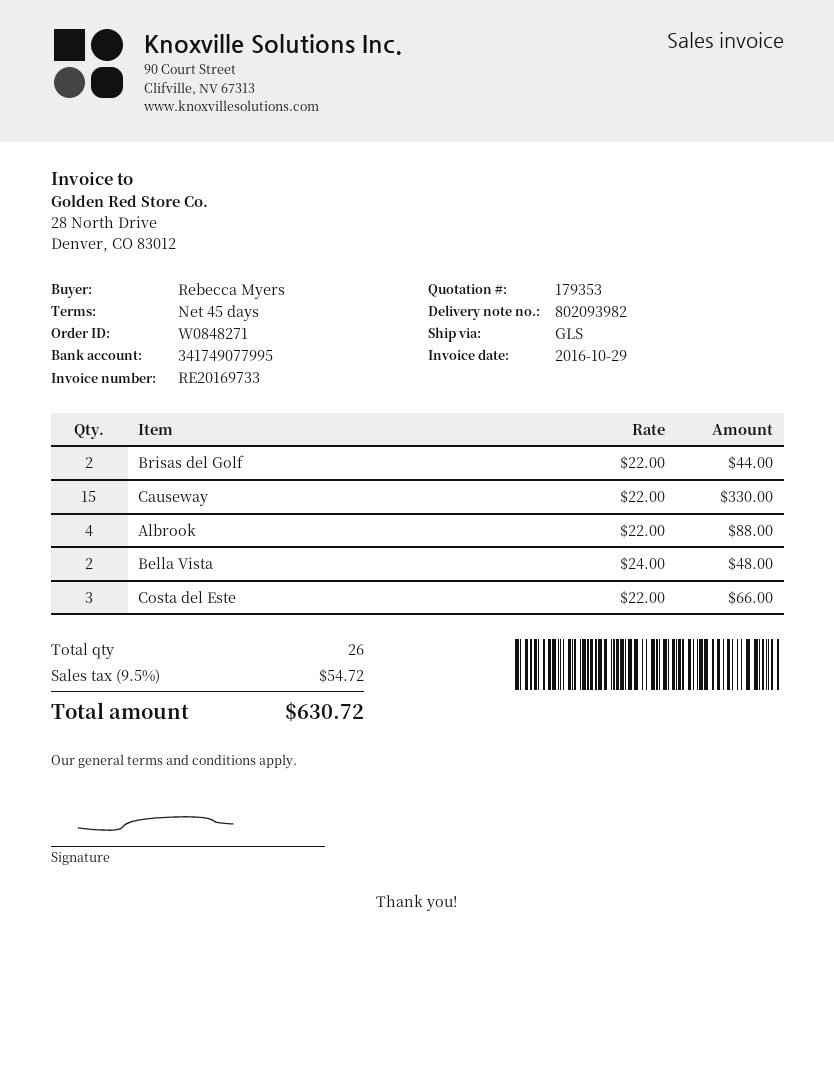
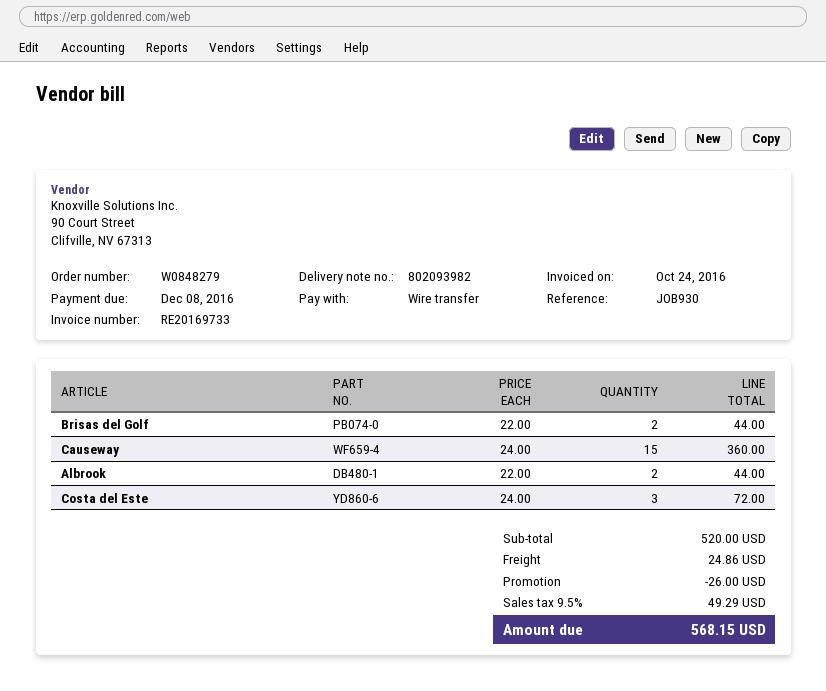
order number: W0848271 -> W0848279
invoice date: 2016-10-29 -> 2016-10-24
Causeway: 15 x 22.00 = 330.00 -> 15 x 24.00 = 360.00
Albrook: 4 x 22.00 = 88.00 -> 2 x 22.00 = 44.00
Bella Vista: 2 x 24.00 = 48.00 -> none
Costa del Este: 3 x 22.00 = 66.00 -> 3 x 24.00 = 72.00
discount: none -> 26.00
shipping: none -> 24.86
tax: 9.5% = 54.72 -> 9.5% = 49.29
total: 630.72 -> 568.15

